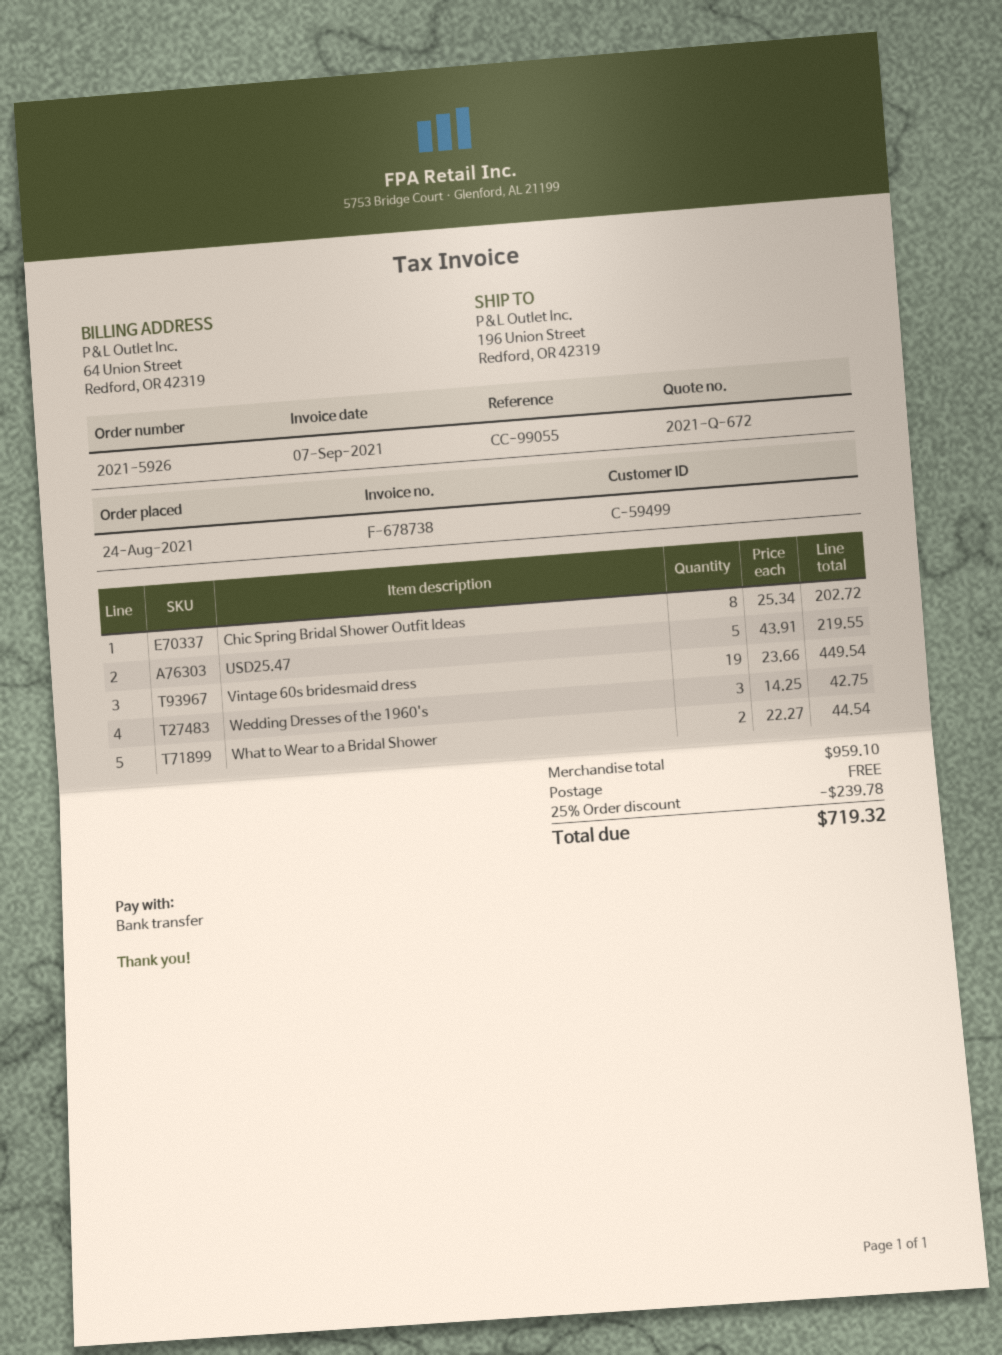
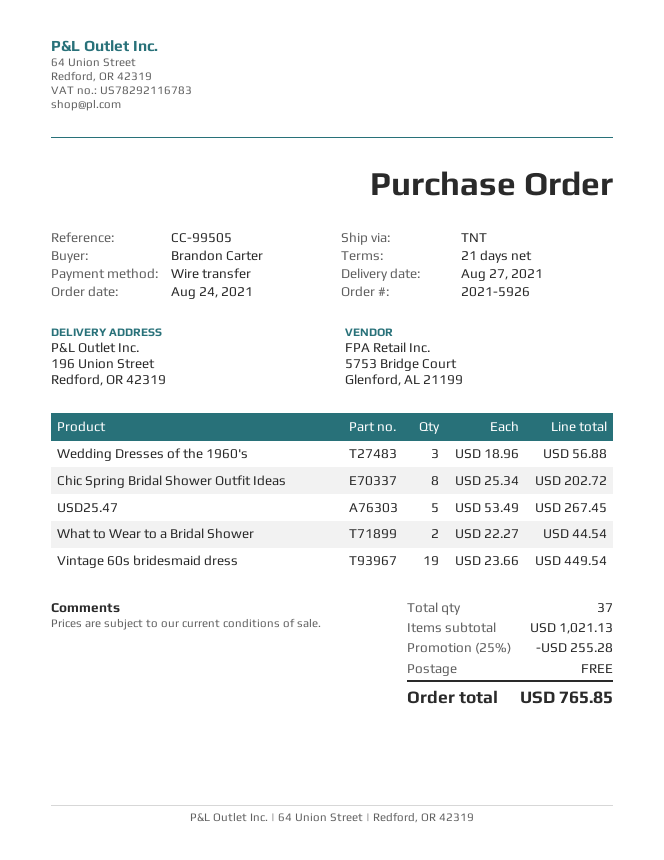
reference: CC-99055 -> CC-99505
USD25.47: 5 x 43.91 = 219.55 -> 5 x 53.49 = 267.45
Wedding Dresses of the 1960's: 3 x 14.25 = 42.75 -> 3 x 18.96 = 56.88
subtotal: 959.10 -> 1021.13
discount: 25% = 239.78 -> 25% = 255.28
total: 719.32 -> 765.85

